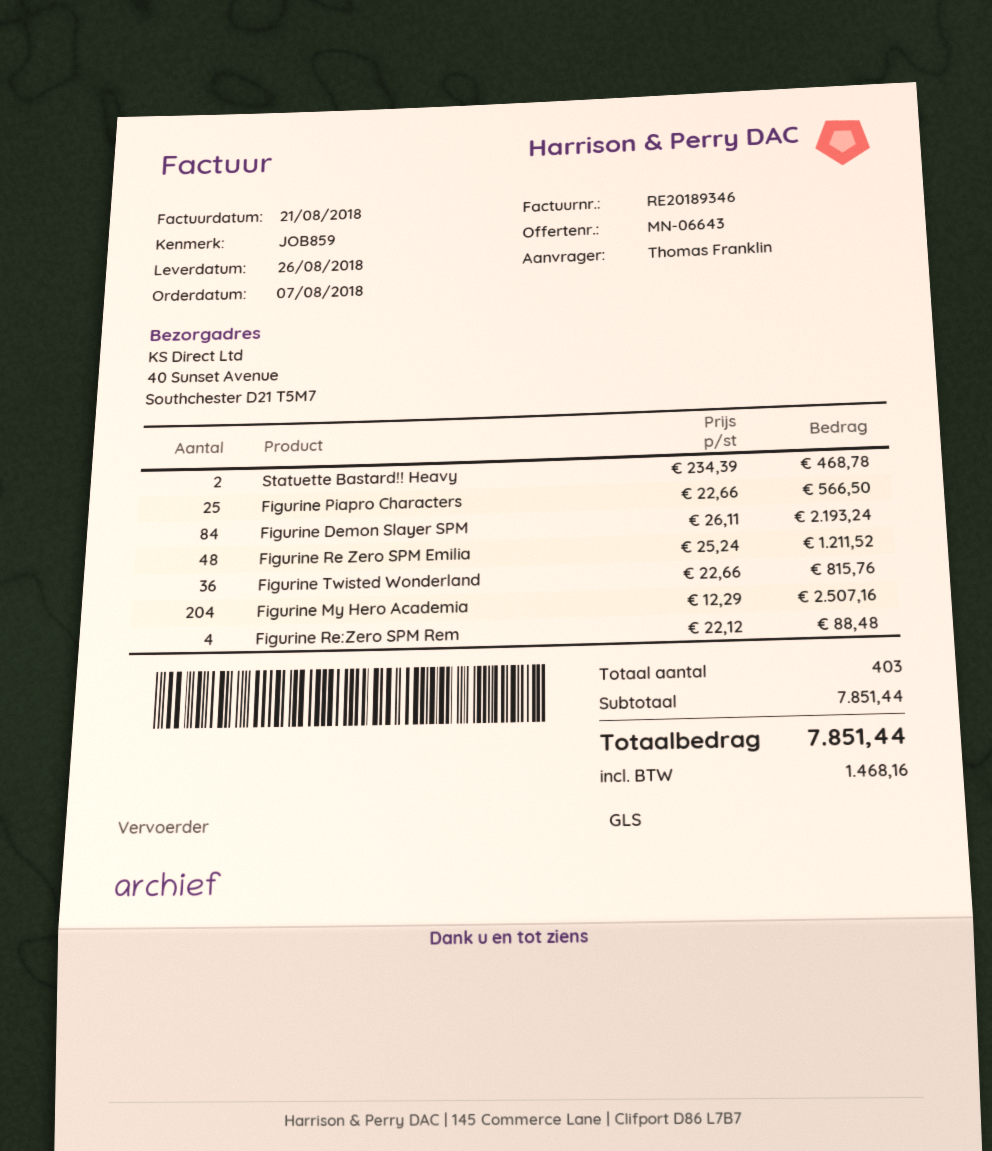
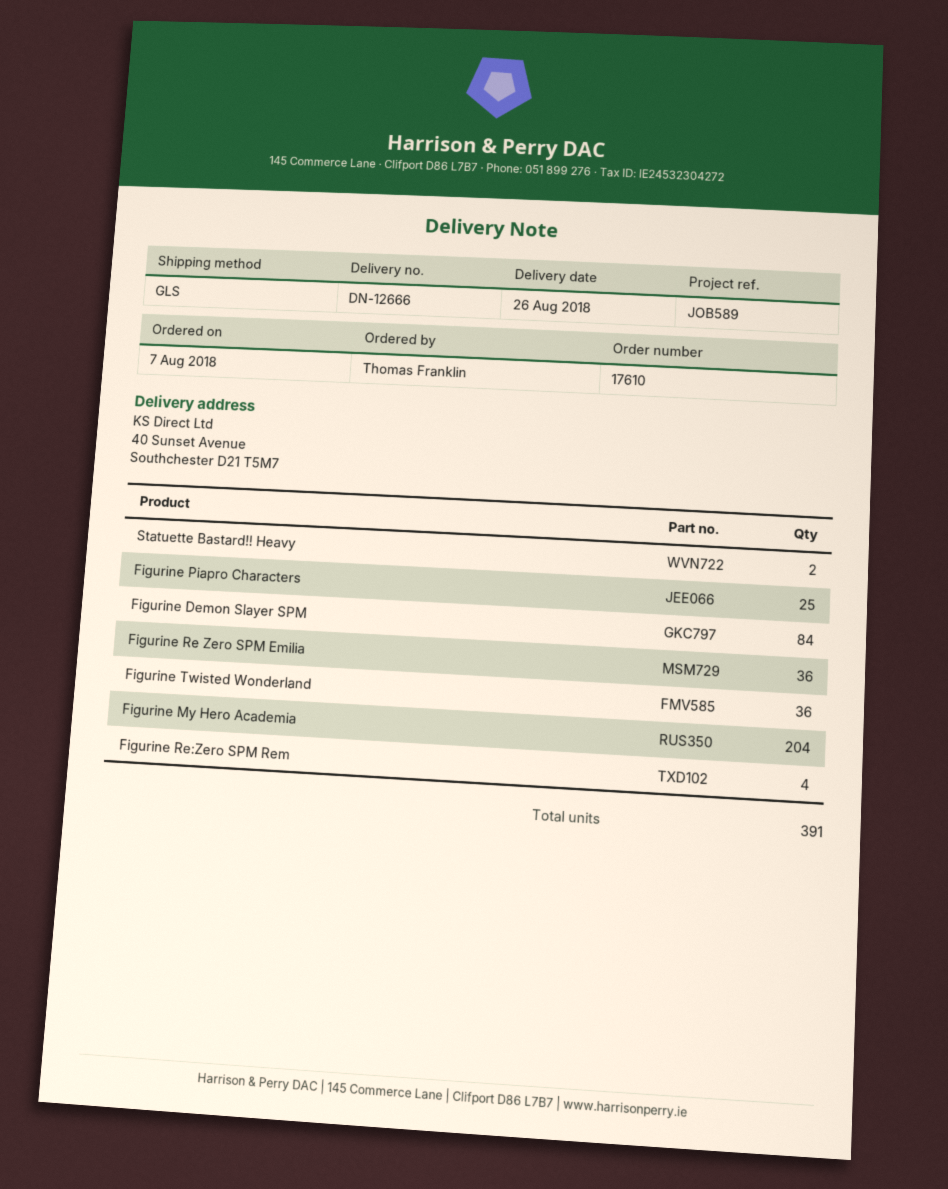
reference: JOB859 -> JOB589
Figurine Re Zero SPM Emilia: 48 -> 36
total quantity: 403 -> 391

